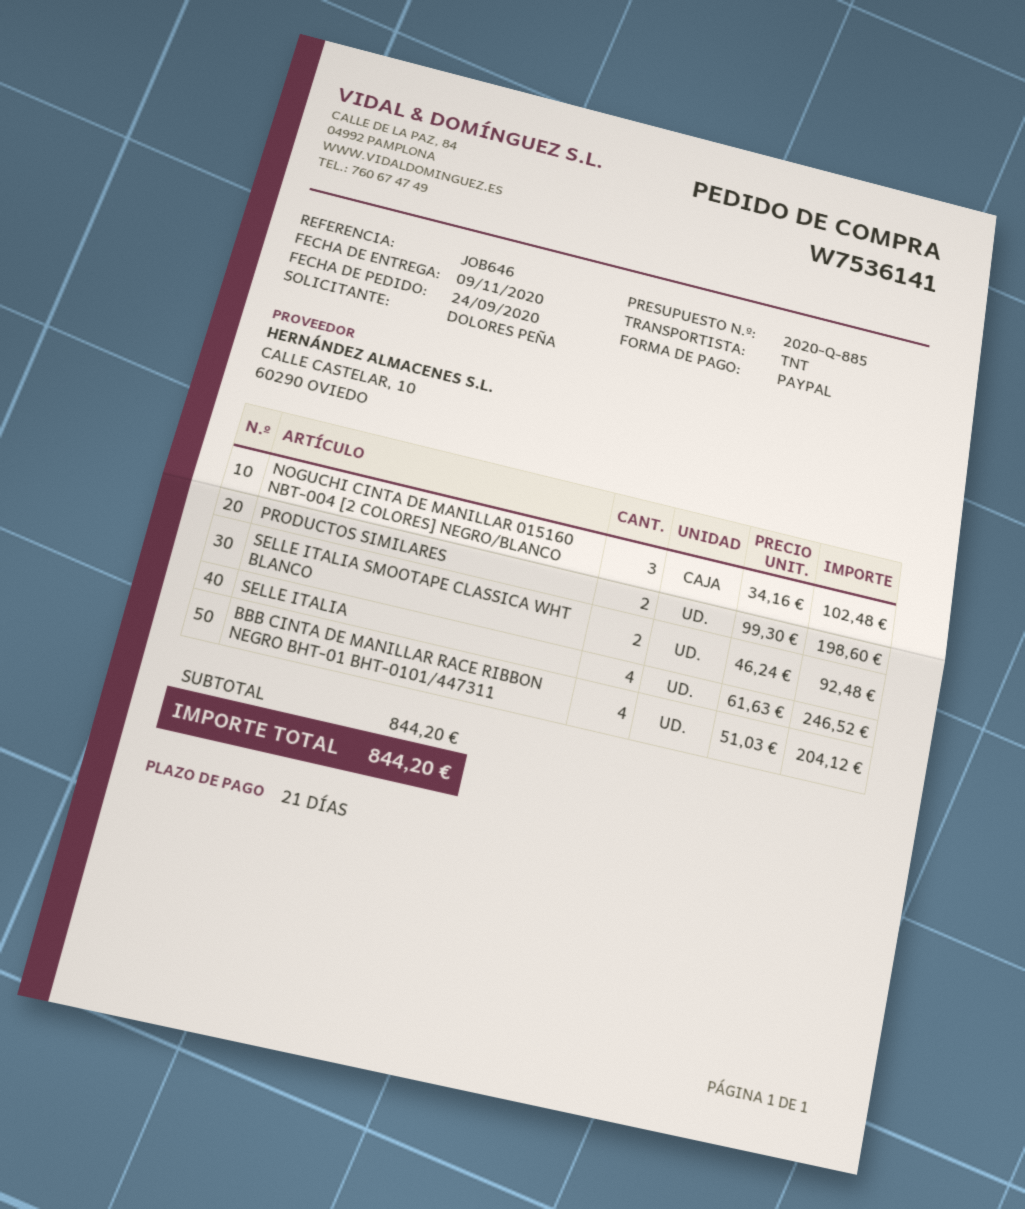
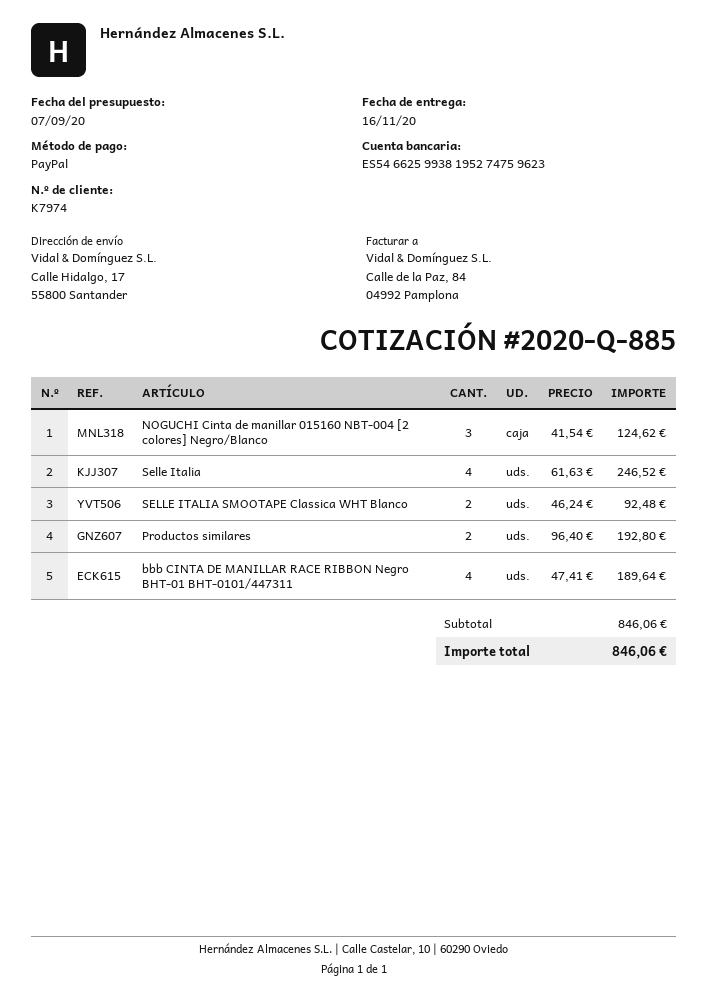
delivery date: 2020-11-09 -> 2020-11-16
NOGUCHI CINTA DE MANILLAR 015160 NBT-004 [2 COLORES] NEGRO/BLANCO: 3 x 34.16 = 102.48 -> 3 x 41.54 = 124.62
PRODUCTOS SIMILARES: 2 x 99.30 = 198.60 -> 2 x 96.40 = 192.80
BBB CINTA DE MANILLAR RACE RIBBON NEGRO BHT-01 BHT-0101/447311: 4 x 51.03 = 204.12 -> 4 x 47.41 = 189.64
subtotal: 844.20 -> 846.06
total: 844.20 -> 846.06

